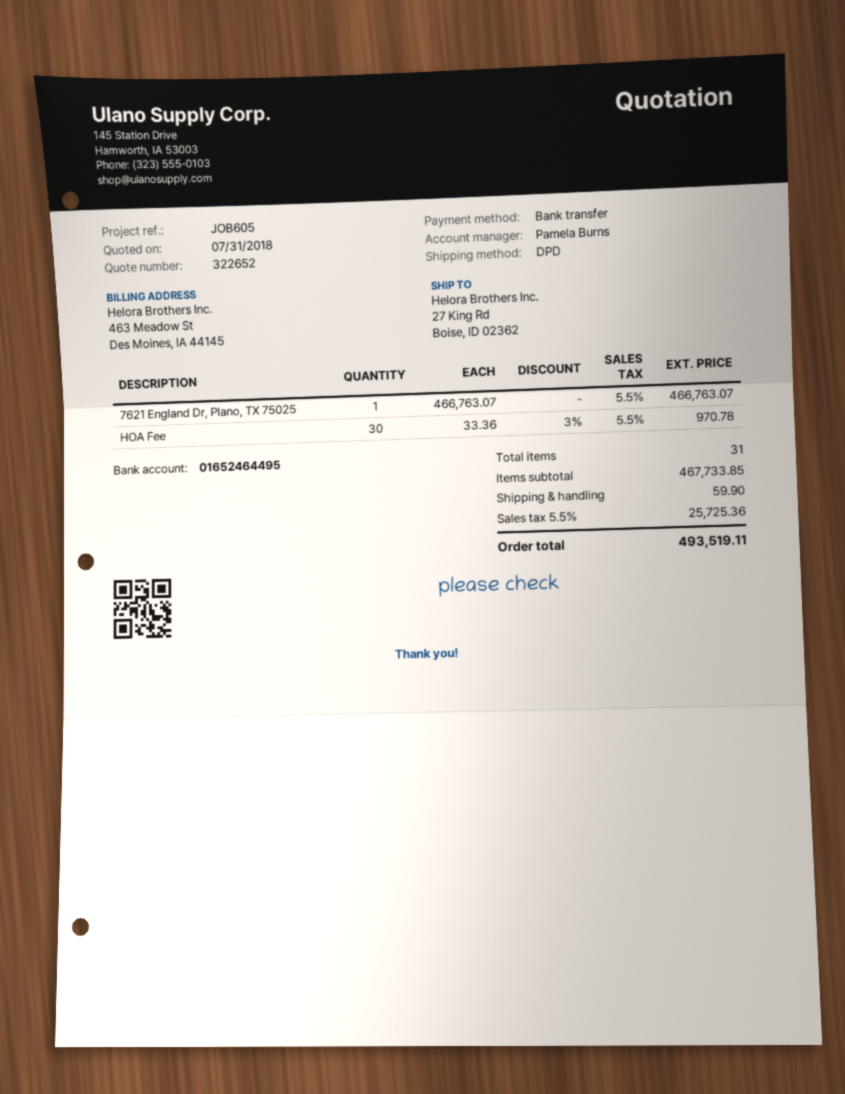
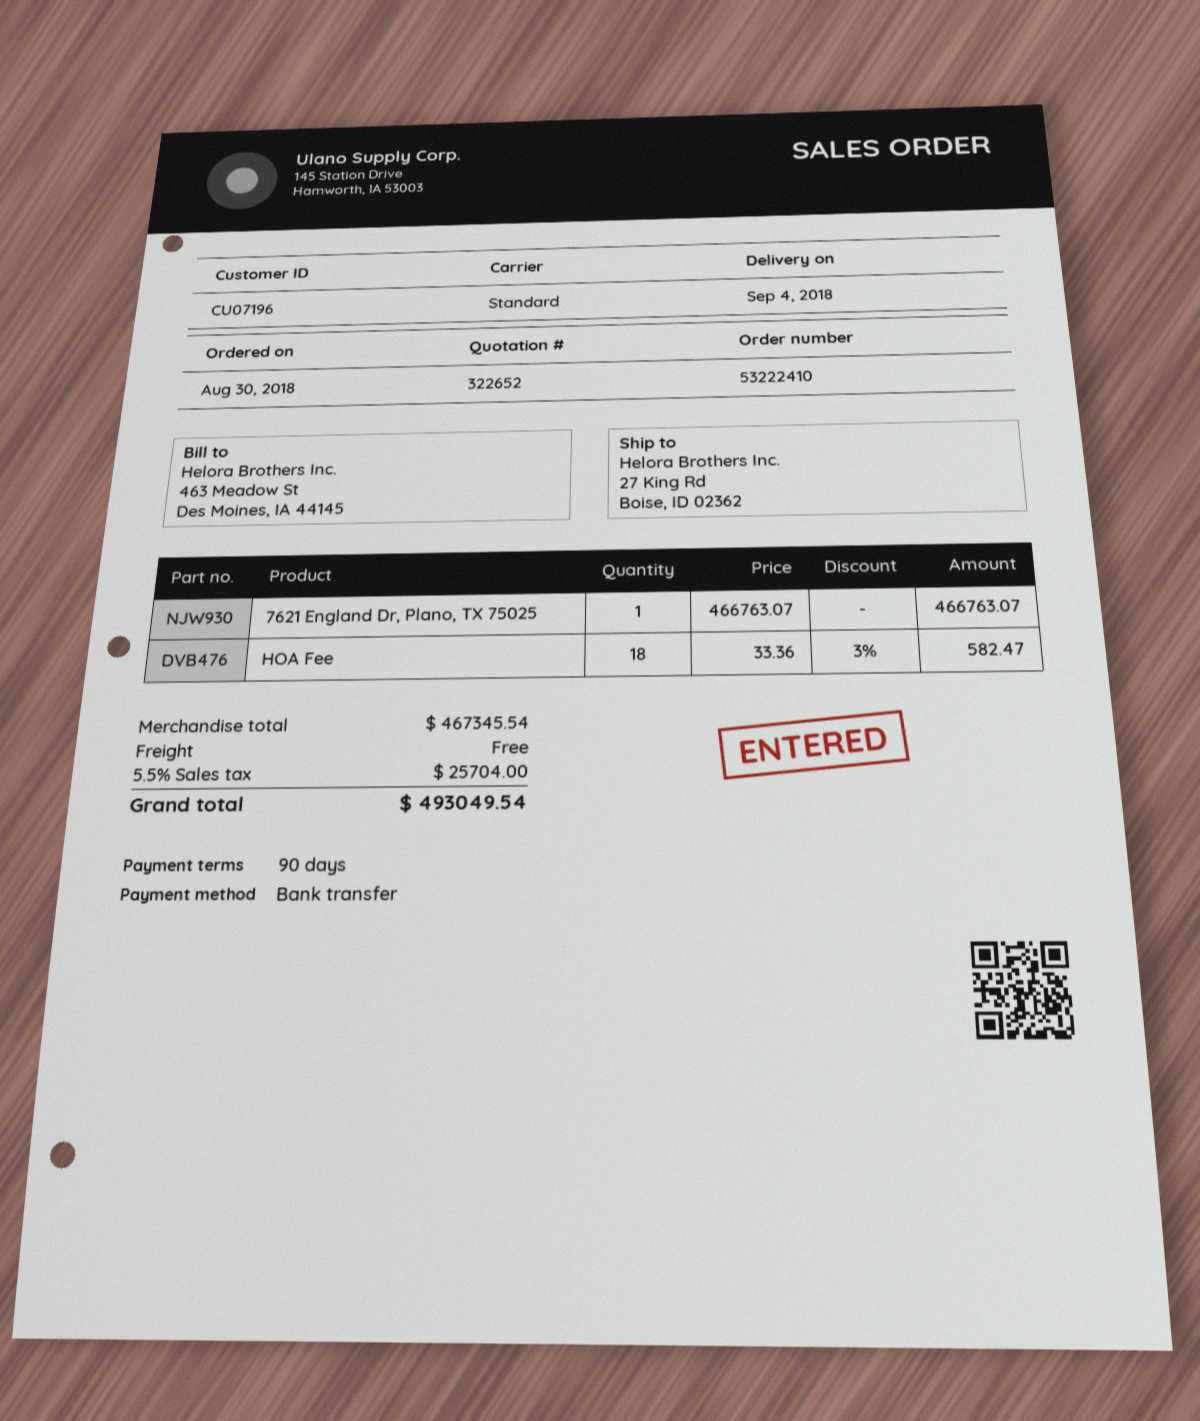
shipping method: DPD -> standard
HOA Fee: 30 x 33.36 - 3% = 970.78 -> 18 x 33.36 - 3% = 582.47
subtotal: 467733.85 -> 467345.54
shipping: 59.90 -> 0.00
tax: 5.5% = 25725.36 -> 5.5% = 25704.00
total: 493519.11 -> 493049.54

